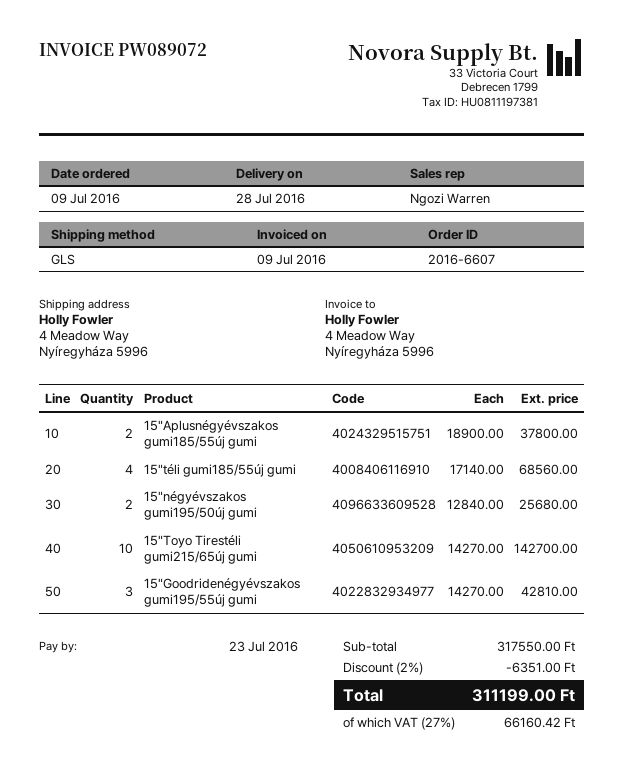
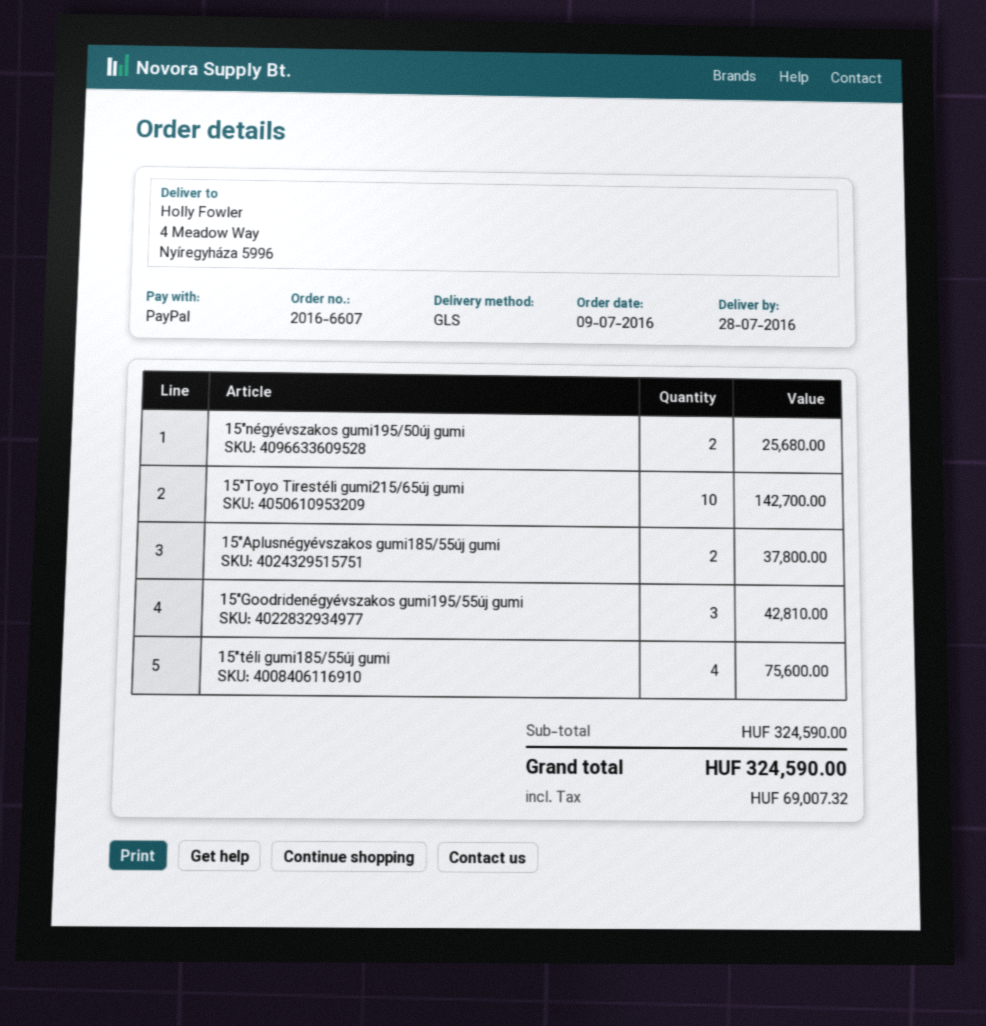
15"téli gumi185/55új gumi: 4 for 68560.00 -> 4 for 75600.00
subtotal: 317550.00 -> 324590.00
discount: 2% = 6351.00 -> none
tax: 66160.42 -> 69007.32
total: 311199.00 -> 324590.00

